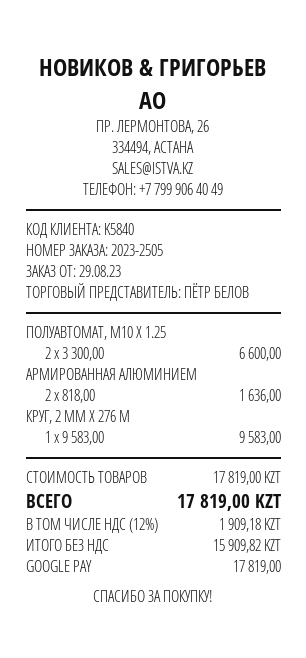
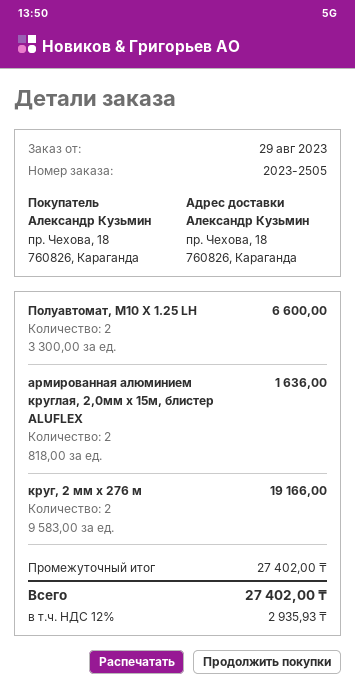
КРУГ, 2 ММ Х 276 М: 1 x 9583.00 = 9583.00 -> 2 x 9583.00 = 19166.00
subtotal: 17819.00 -> 27402.00
tax: 12% = 1909.18 -> 12% = 2935.93
total: 17819.00 -> 27402.00

